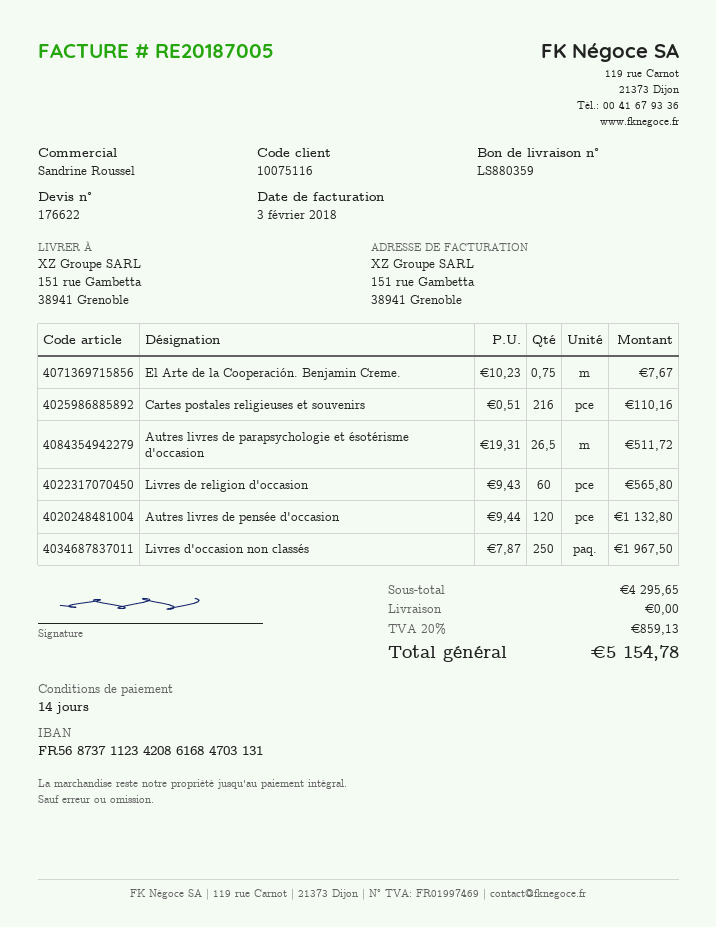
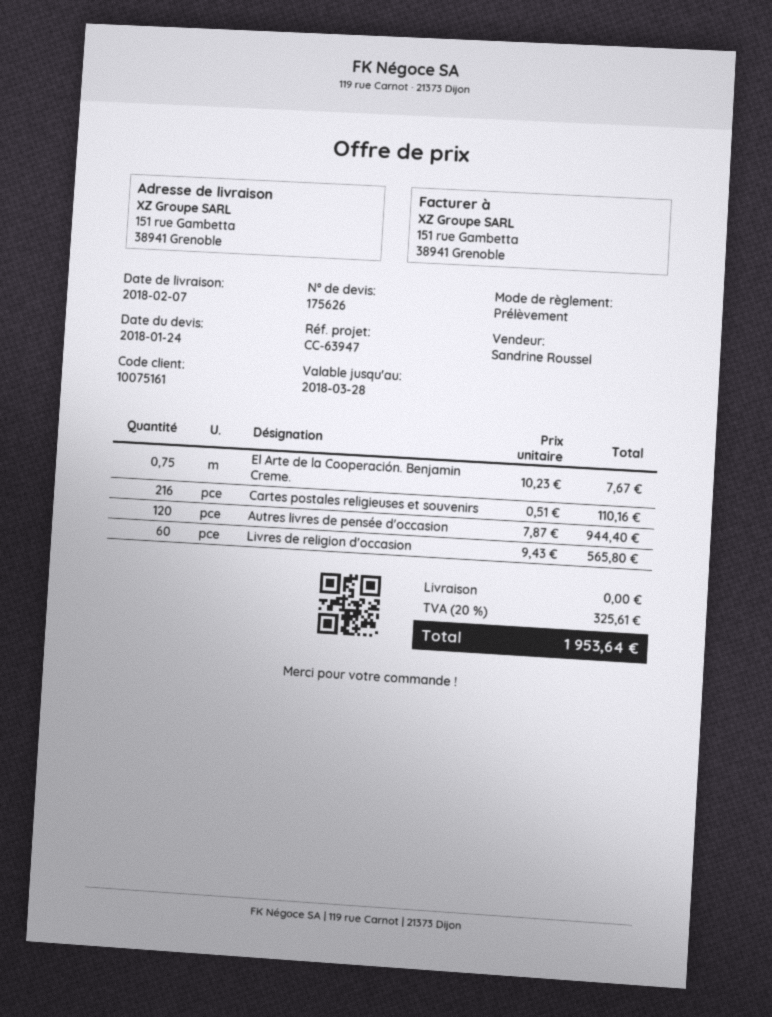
quote number: 176622 -> 175626
customer number: 10075116 -> 10075161
Autres livres de parapsychologie et ésotérisme d'occasion: 26.5 x 19.31 = 511.72 -> none
Autres livres de pensée d'occasion: 120 x 9.44 = 1132.80 -> 120 x 7.87 = 944.40
Livres d'occasion non classés: 250 x 7.87 = 1967.50 -> none
tax: 20% = 859.13 -> 20% = 325.61
total: 5154.78 -> 1953.64

